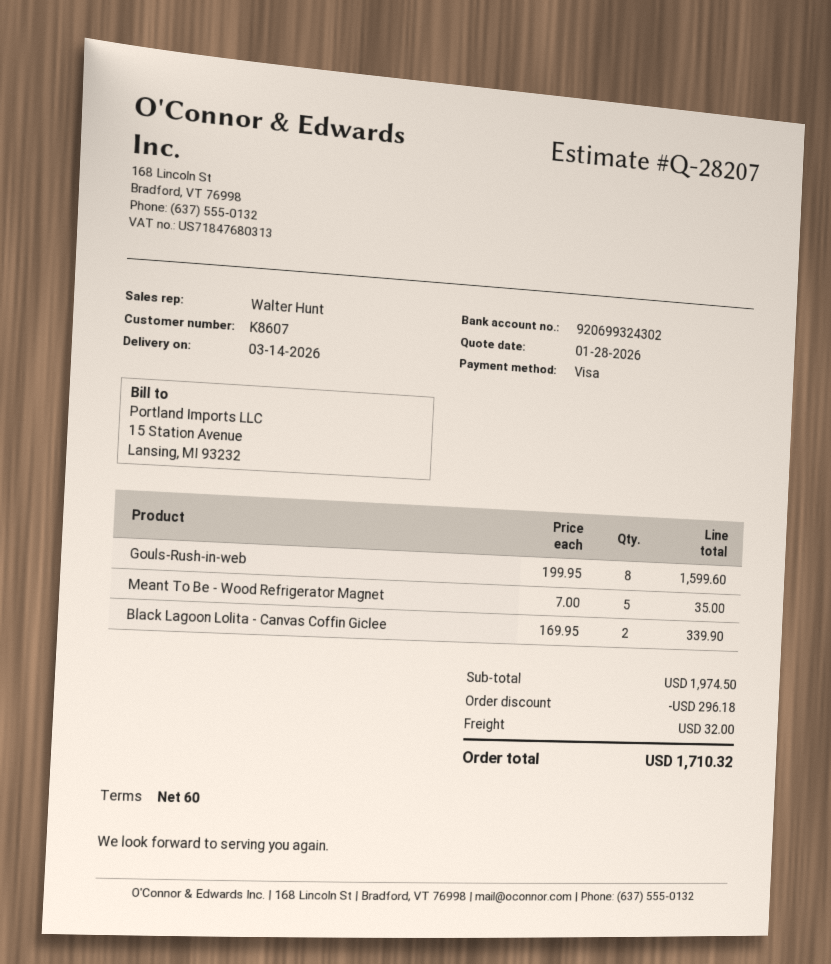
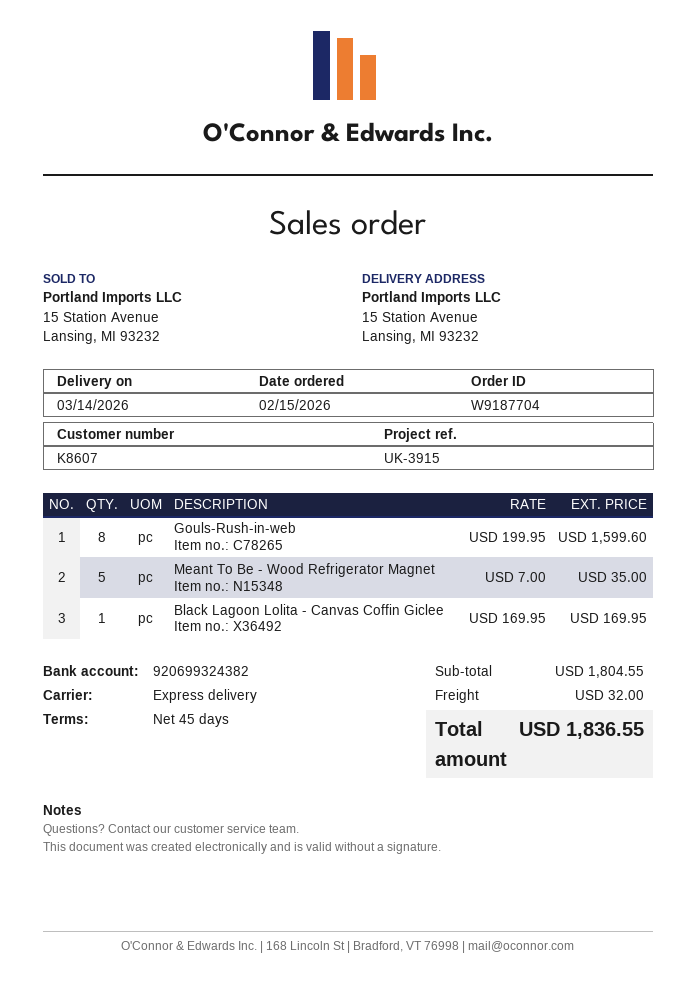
payment terms: 60 days -> 45 days
bank account: 920699324302 -> 920699324382
Black Lagoon Lolita - Canvas Coffin Giclee: 2 x 169.95 = 339.90 -> 1 x 169.95 = 169.95
subtotal: 1974.50 -> 1804.55
discount: 296.18 -> none
total: 1710.32 -> 1836.55

